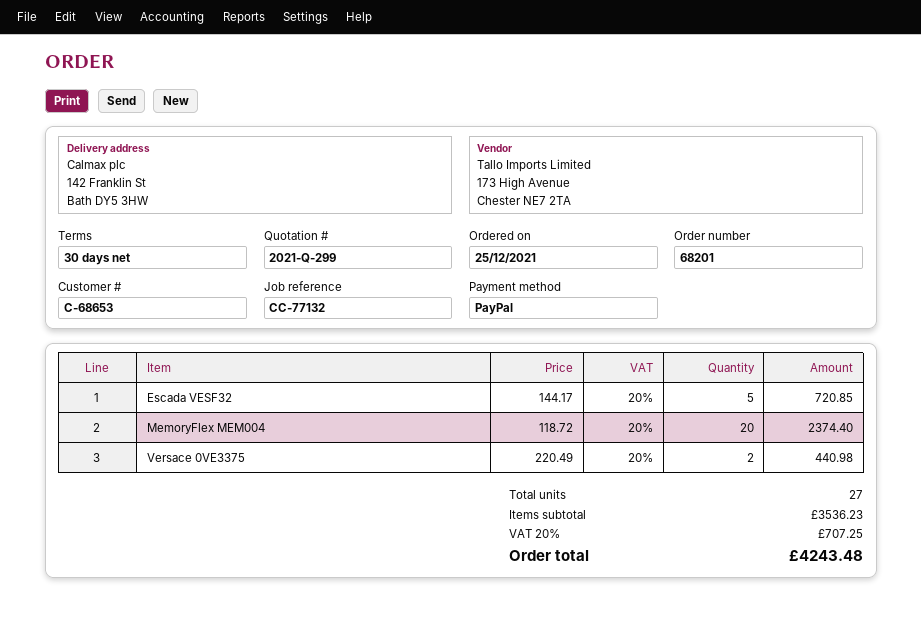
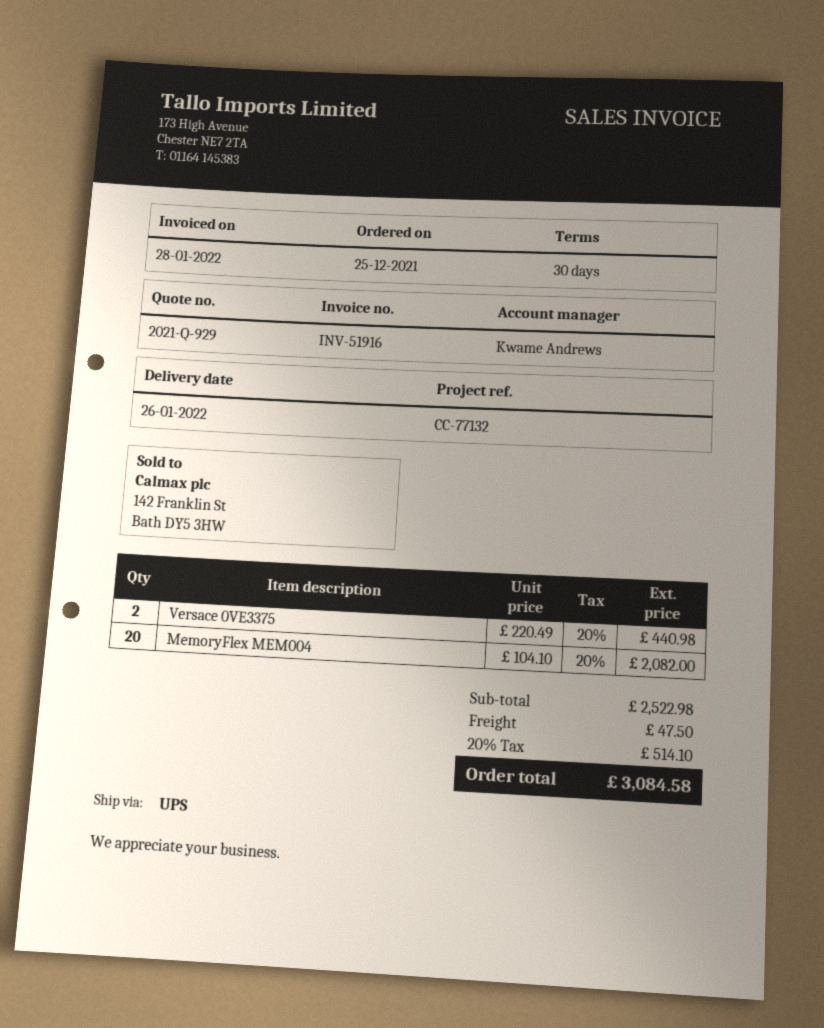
quote number: 2021-Q-299 -> 2021-Q-929
Escada VESF32: 5 x 144.17 = 720.85 -> none
MemoryFlex MEM004: 20 x 118.72 = 2374.40 -> 20 x 104.10 = 2082.00
subtotal: 3536.23 -> 2522.98
shipping: none -> 47.50
tax: 20% = 707.25 -> 20% = 514.10
total: 4243.48 -> 3084.58

